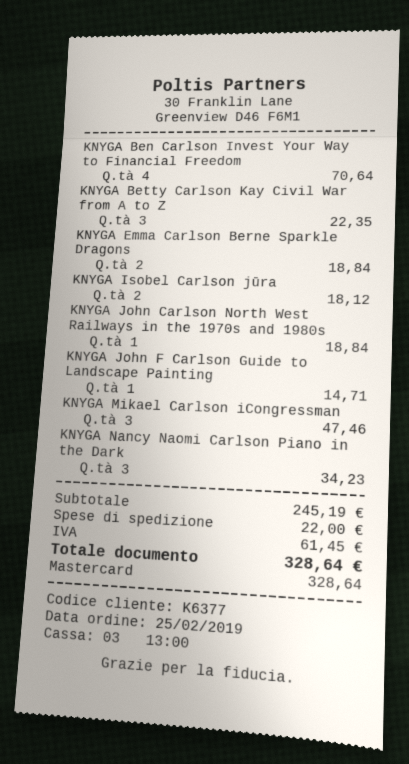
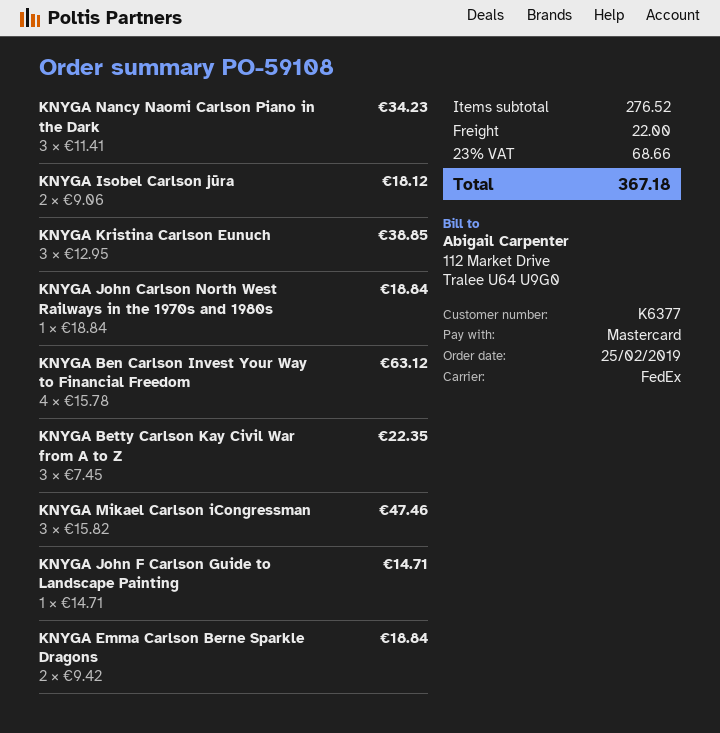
KNYGA Ben Carlson Invest Your Way to Financial Freedom: 4 for 70.64 -> 4 for 63.12
KNYGA Kristina Carlson Eunuch: none -> 3 for 38.85
subtotal: 245.19 -> 276.52
tax: 61.45 -> 68.66
total: 328.64 -> 367.18

